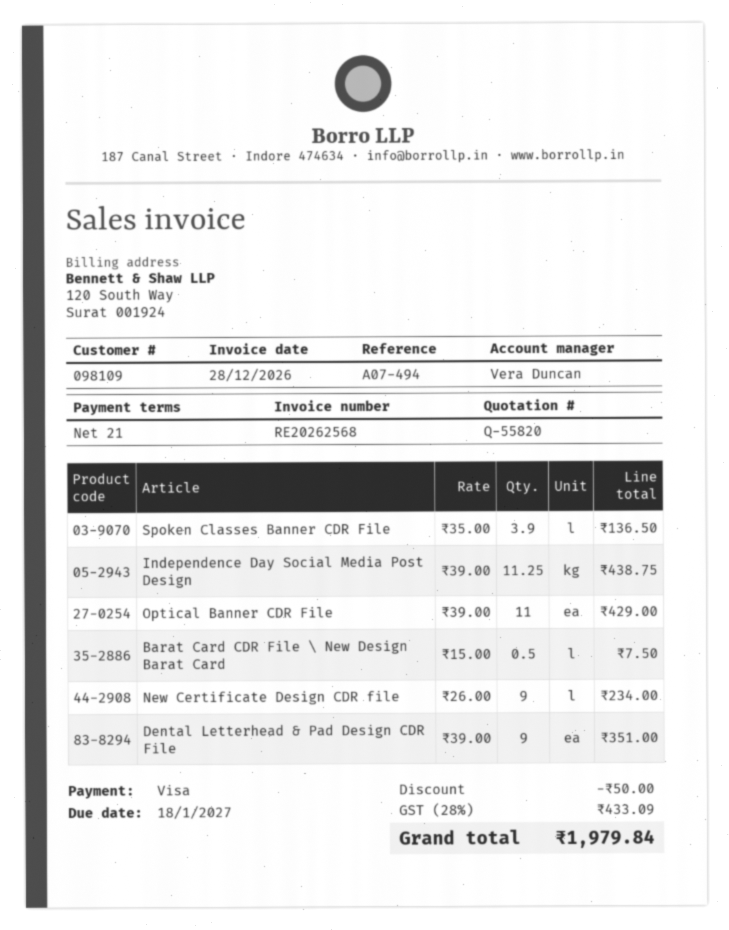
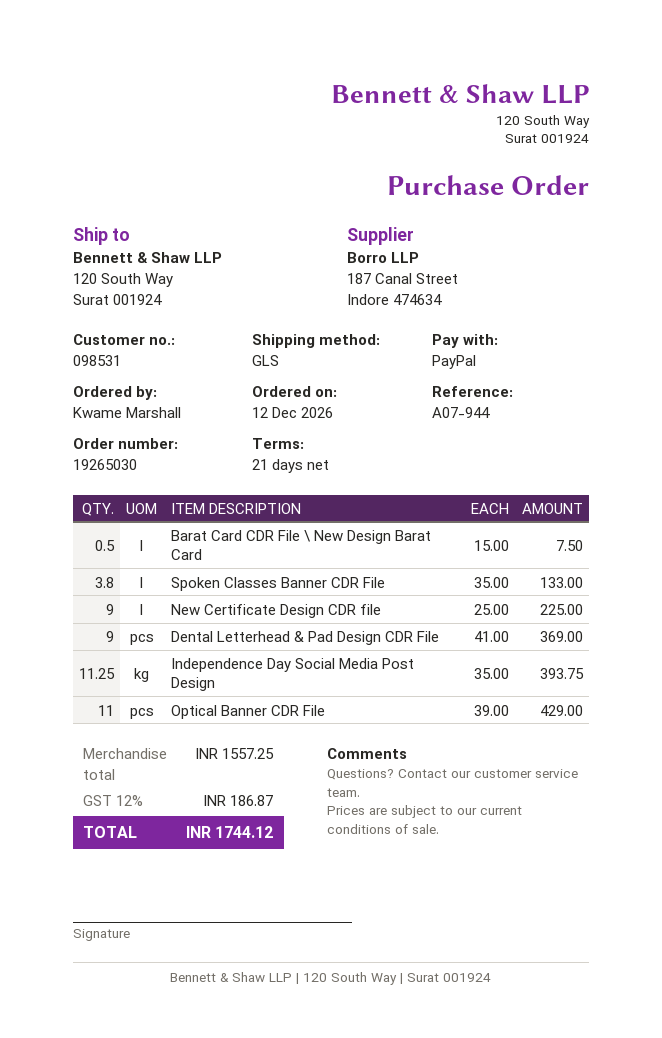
customer number: 098109 -> 098531
reference: A07-494 -> A07-944
payment method: Visa -> PayPal
Spoken Classes Banner CDR File: 3.9 x 35.00 = 136.50 -> 3.8 x 35.00 = 133.00
Independence Day Social Media Post Design: 11.25 x 39.00 = 438.75 -> 11.25 x 35.00 = 393.75
New Certificate Design CDR file: 9 x 26.00 = 234.00 -> 9 x 25.00 = 225.00
Dental Letterhead & Pad Design CDR File: 9 x 39.00 = 351.00 -> 9 x 41.00 = 369.00
discount: 50.00 -> none
tax: 28% = 433.09 -> 12% = 186.87
total: 1979.84 -> 1744.12

